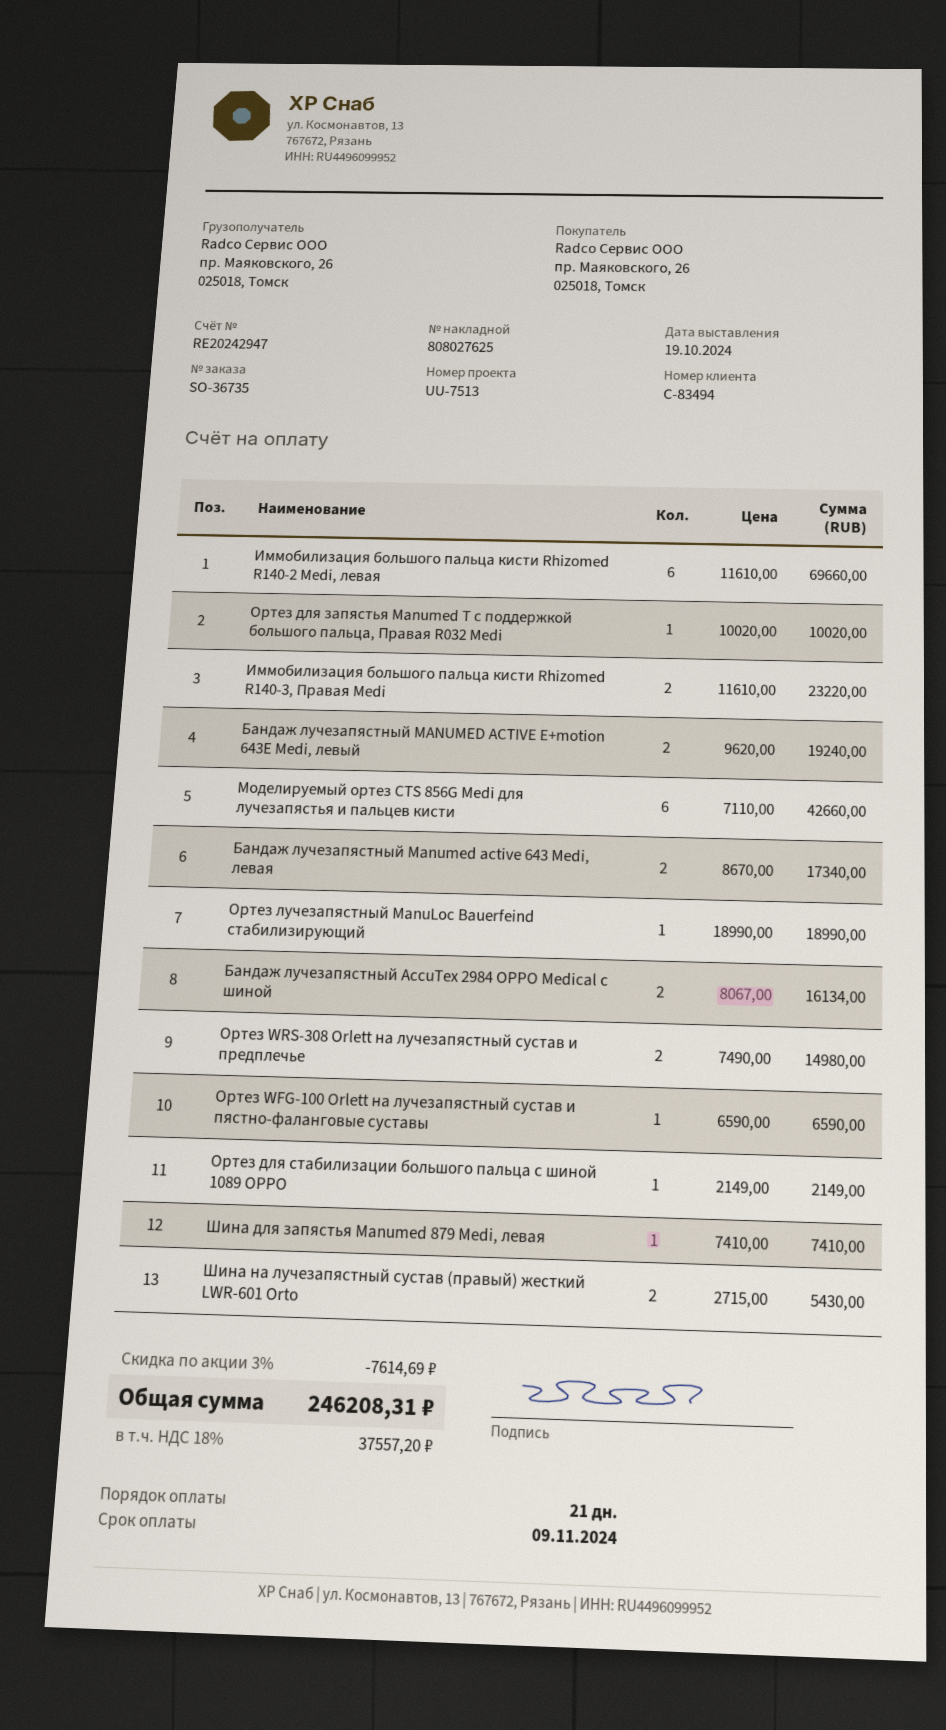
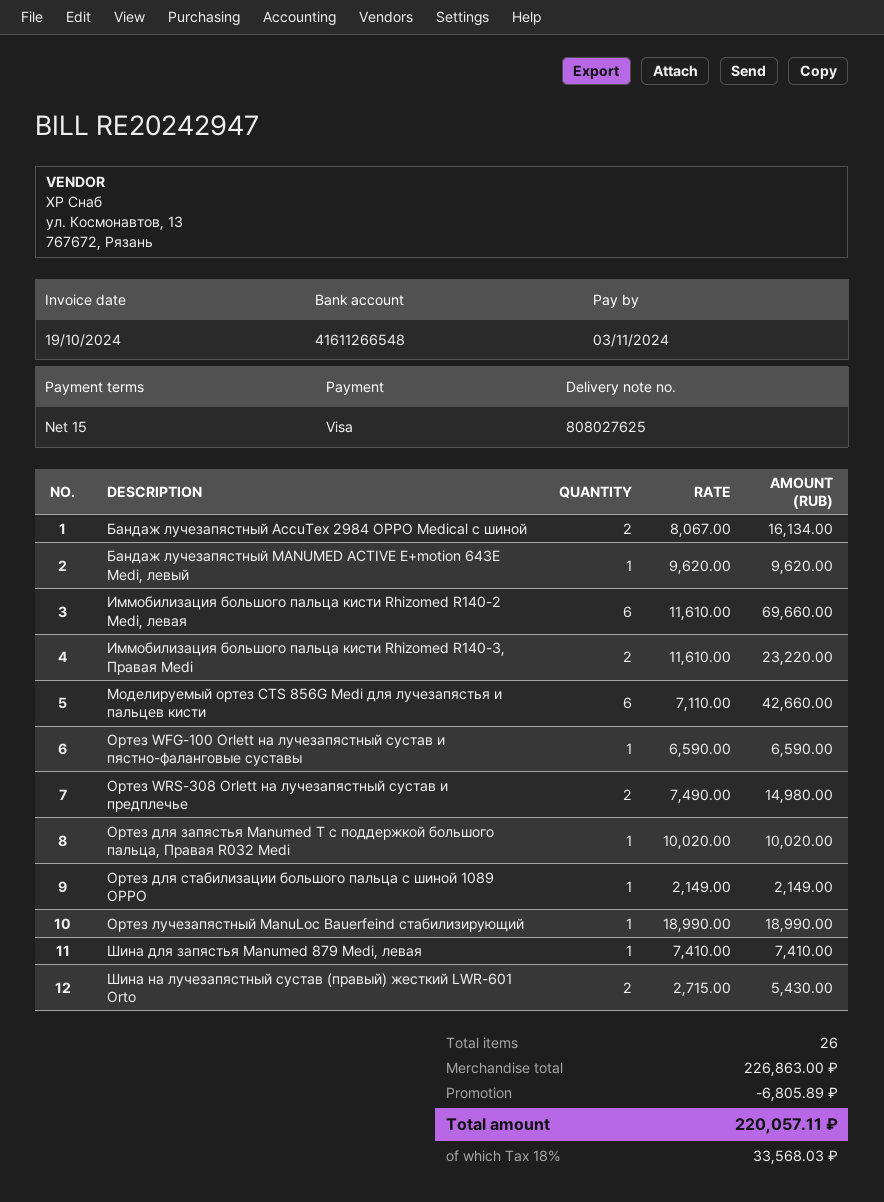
payment terms: 21 days -> 15 days
due date: 2024-11-09 -> 2024-11-03
Бандаж лучезапястный MANUMED ACTIVE E+motion 643E Medi, левый: 2 x 9620.00 = 19240.00 -> 1 x 9620.00 = 9620.00
Бандаж лучезапястный Manumed active 643 Medi, левая: 2 x 8670.00 = 17340.00 -> none
discount: 7614.69 -> 6805.89
tax: 18% = 37557.20 -> 18% = 33568.03
total: 246208.31 -> 220057.11

